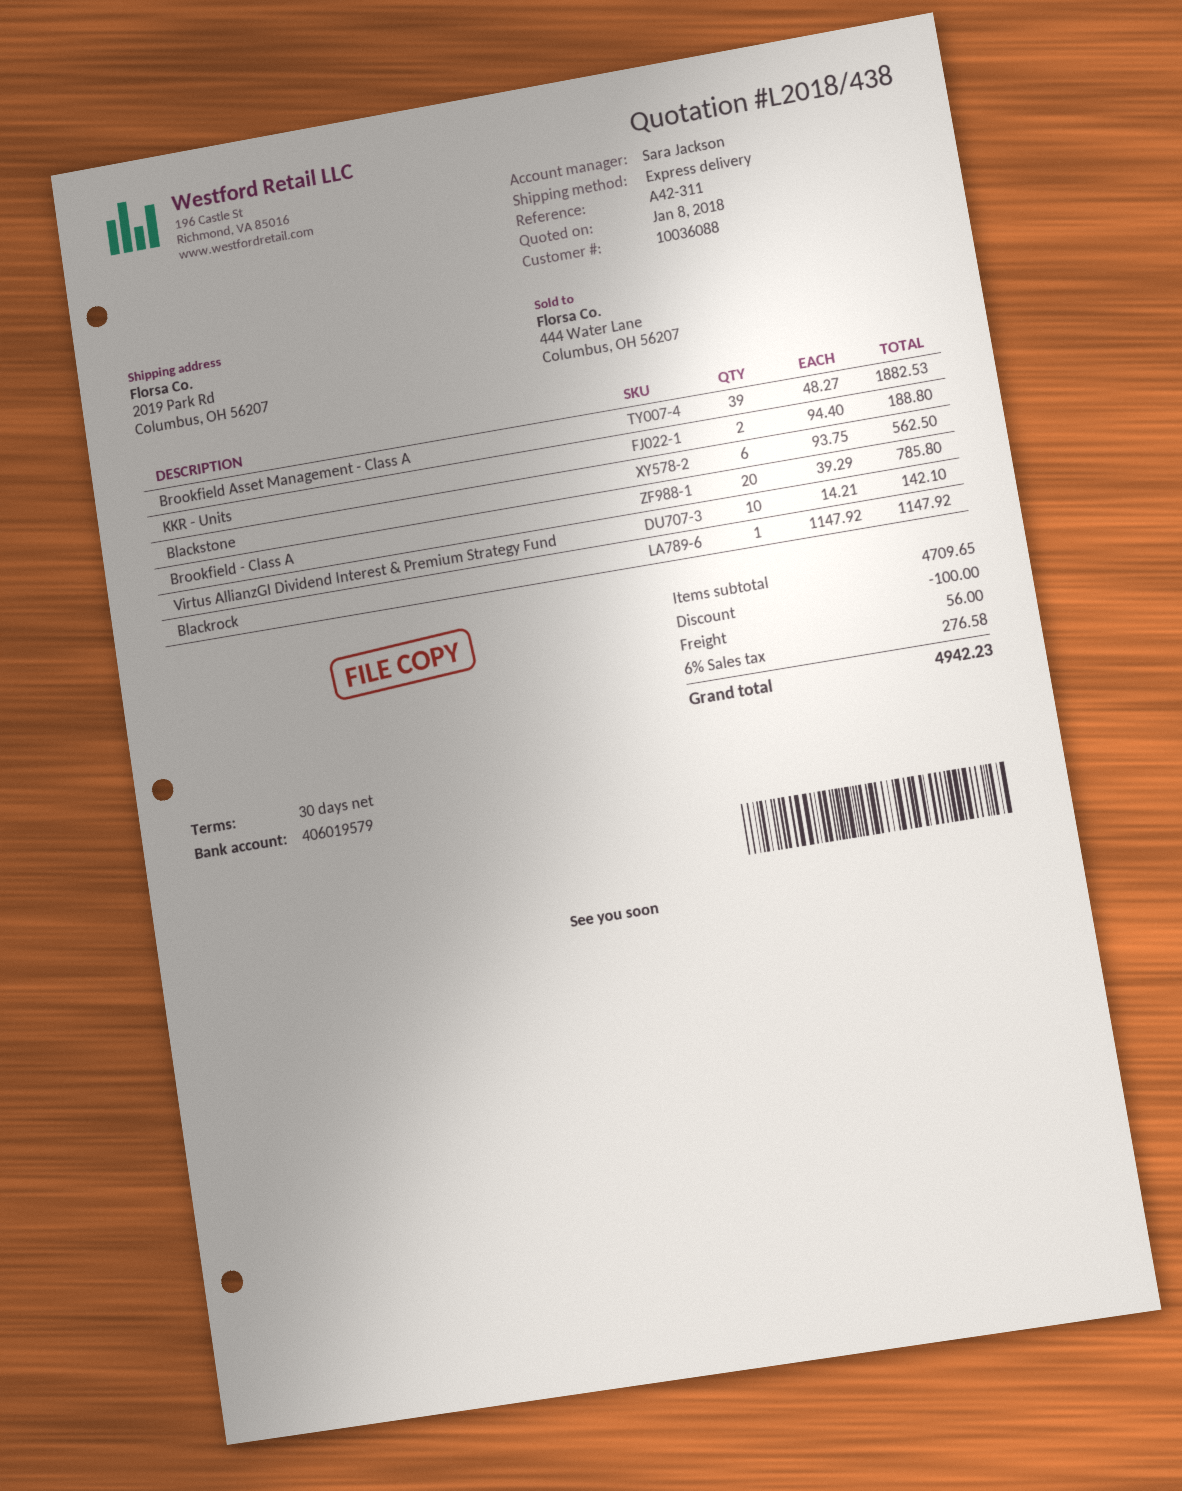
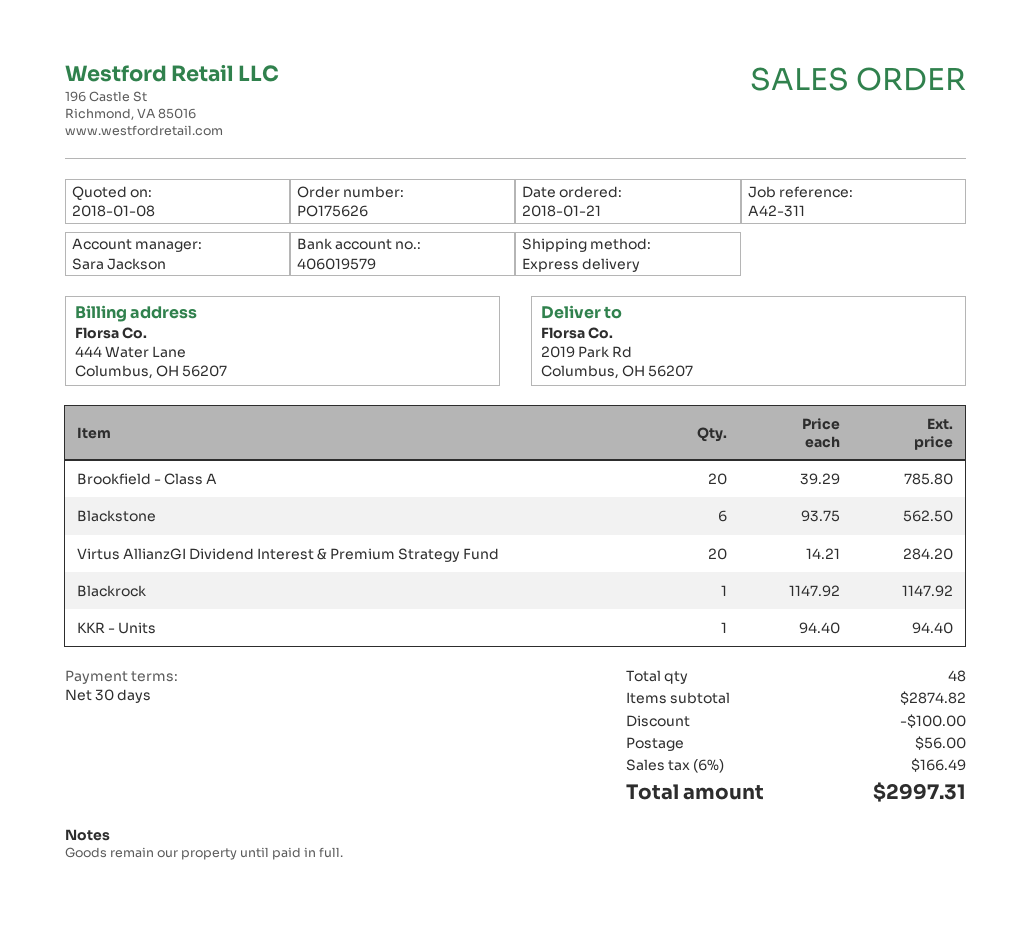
Brookfield Asset Management - Class A: 39 x 48.27 = 1882.53 -> none
KKR - Units: 2 x 94.40 = 188.80 -> 1 x 94.40 = 94.40
Virtus AllianzGI Dividend Interest & Premium Strategy Fund: 10 x 14.21 = 142.10 -> 20 x 14.21 = 284.20
subtotal: 4709.65 -> 2874.82
tax: 6% = 276.58 -> 6% = 166.49
total: 4942.23 -> 2997.31

